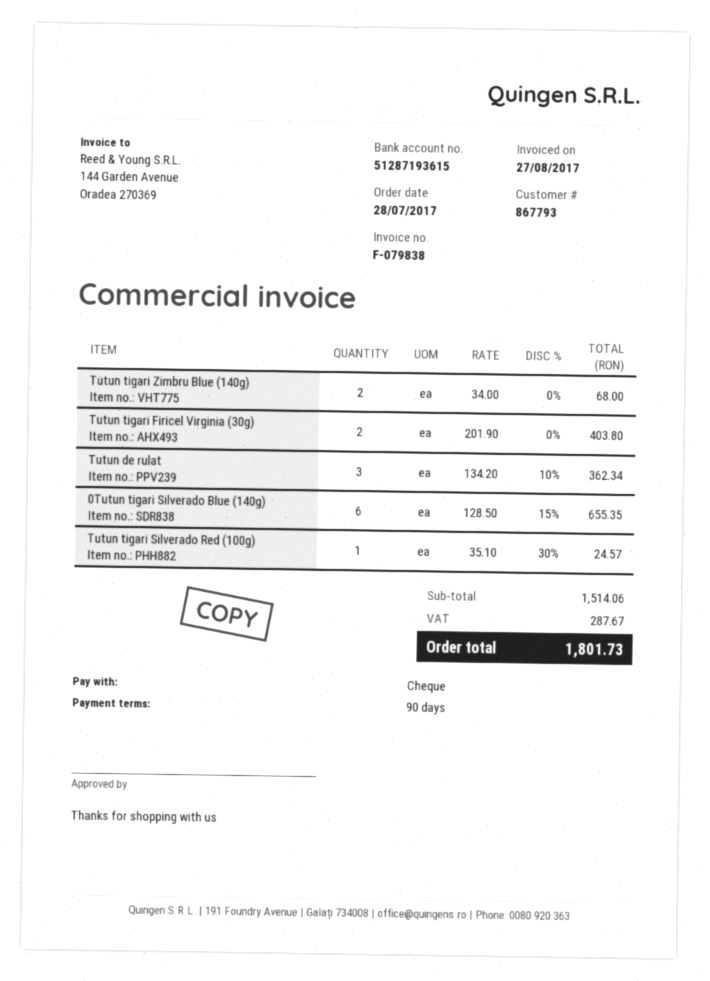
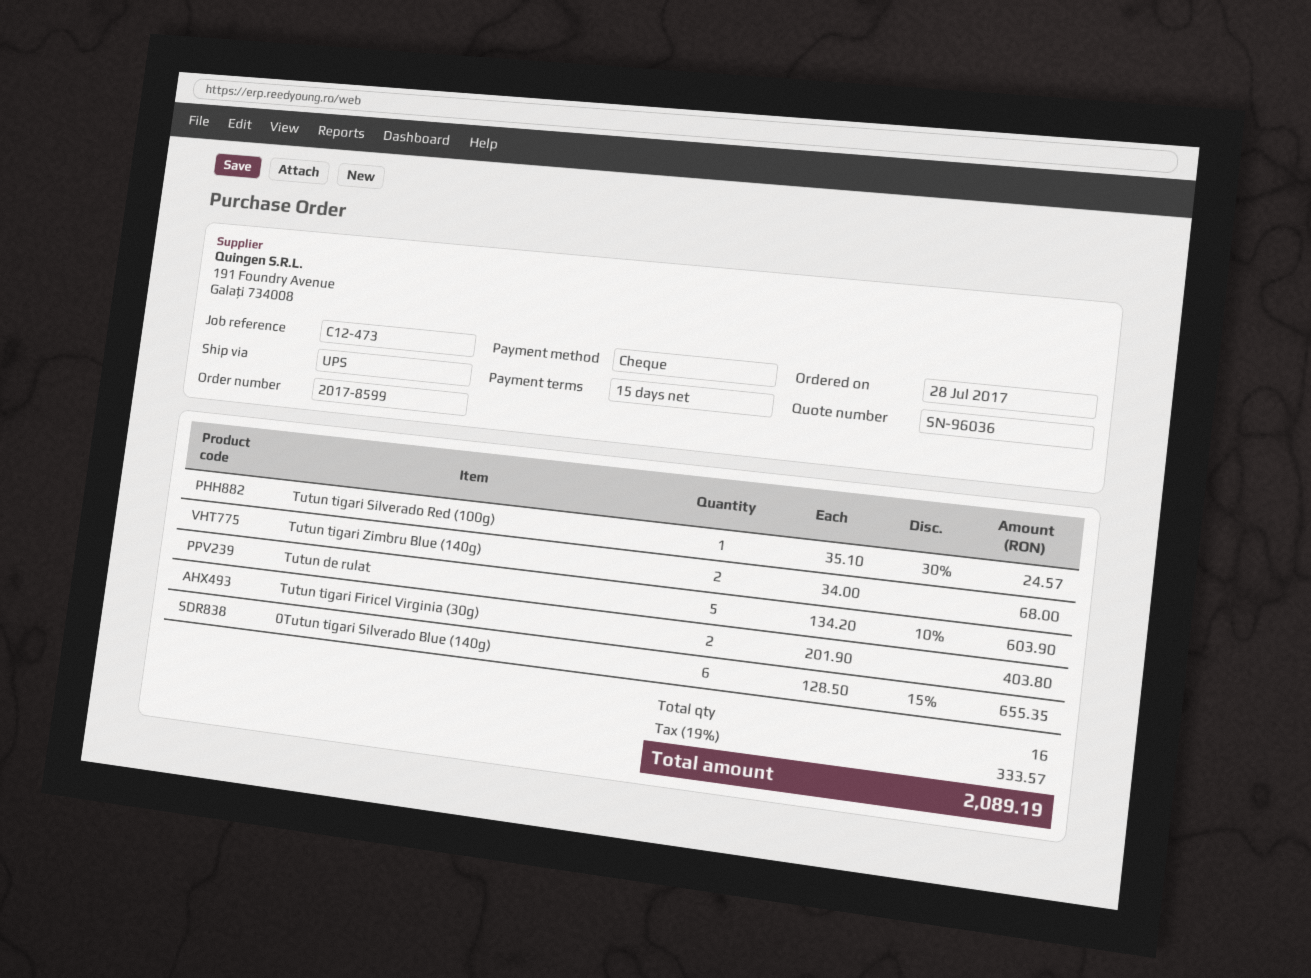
payment terms: 90 days -> 15 days
Tutun de rulat: 3 x 134.20 - 10% = 362.34 -> 5 x 134.20 - 10% = 603.90
tax: 287.67 -> 333.57
total: 1801.73 -> 2089.19

